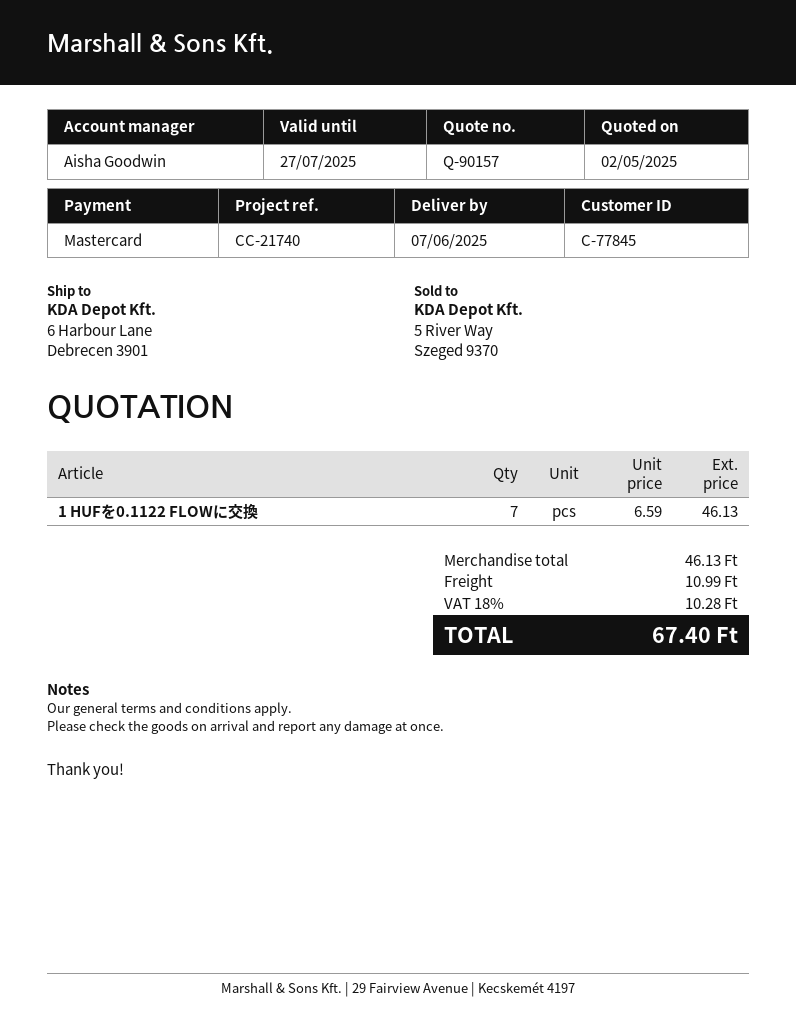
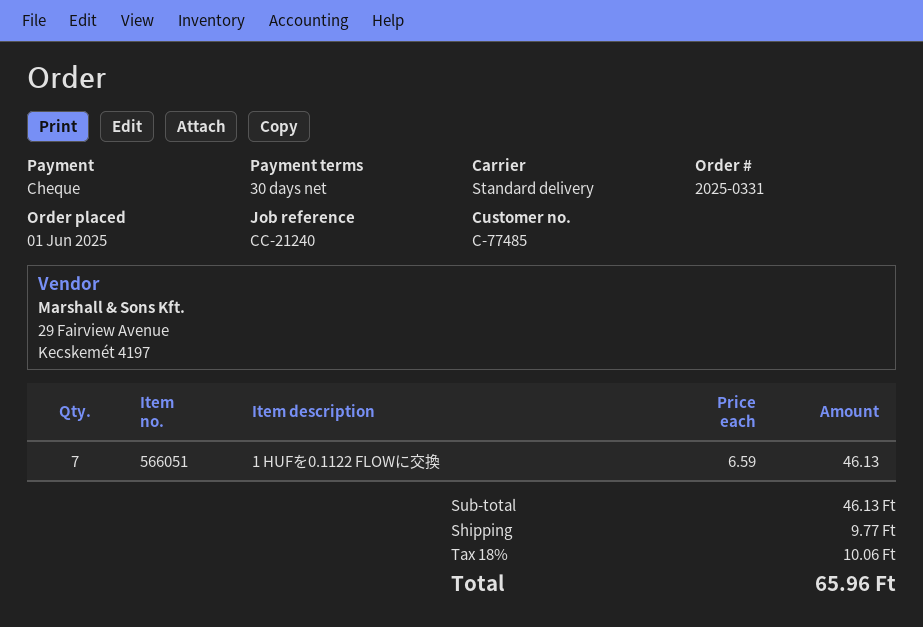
customer number: C-77845 -> C-77485
reference: CC-21740 -> CC-21240
payment method: Mastercard -> cheque
shipping: 10.99 -> 9.77
tax: 18% = 10.28 -> 18% = 10.06
total: 67.40 -> 65.96

